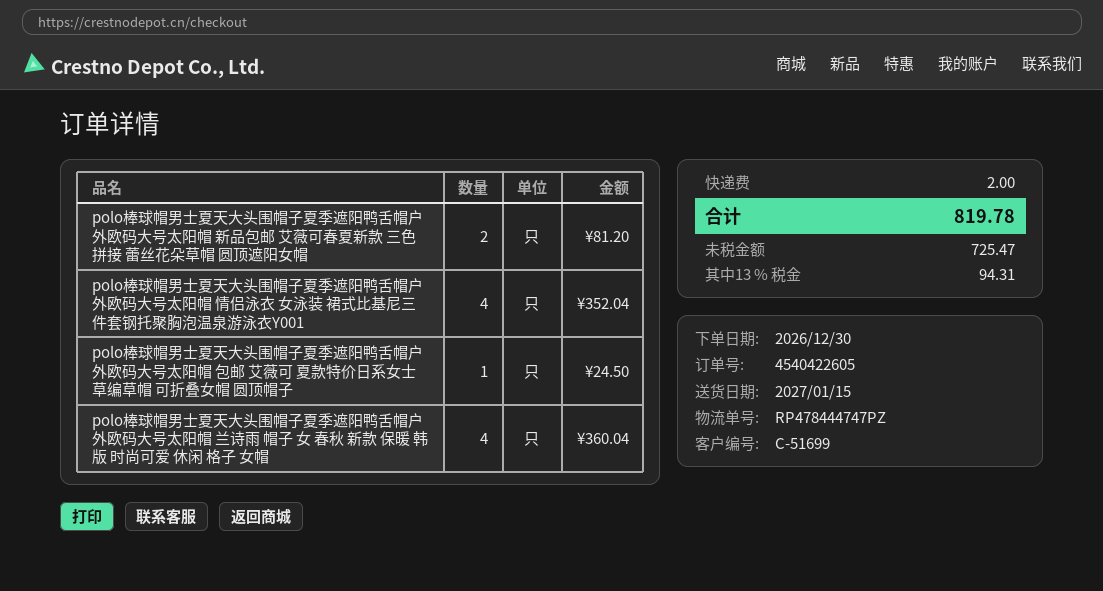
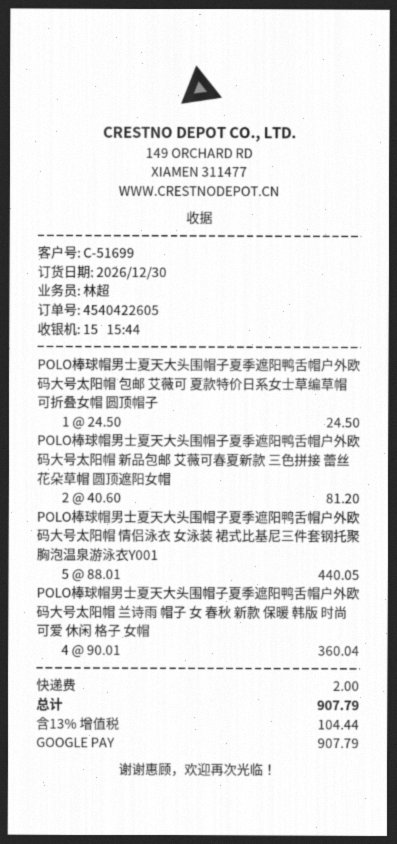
polo棒球帽男士夏天大头围帽子夏季遮阳鸭舌帽户外欧码大号太阳帽 情侣泳衣 女泳装 裙式比基尼三件套钢托聚胸泡温泉游泳衣Y001: 4 for 352.04 -> 5 for 440.05
tax: 13% = 94.31 -> 13% = 104.44
total: 819.78 -> 907.79

